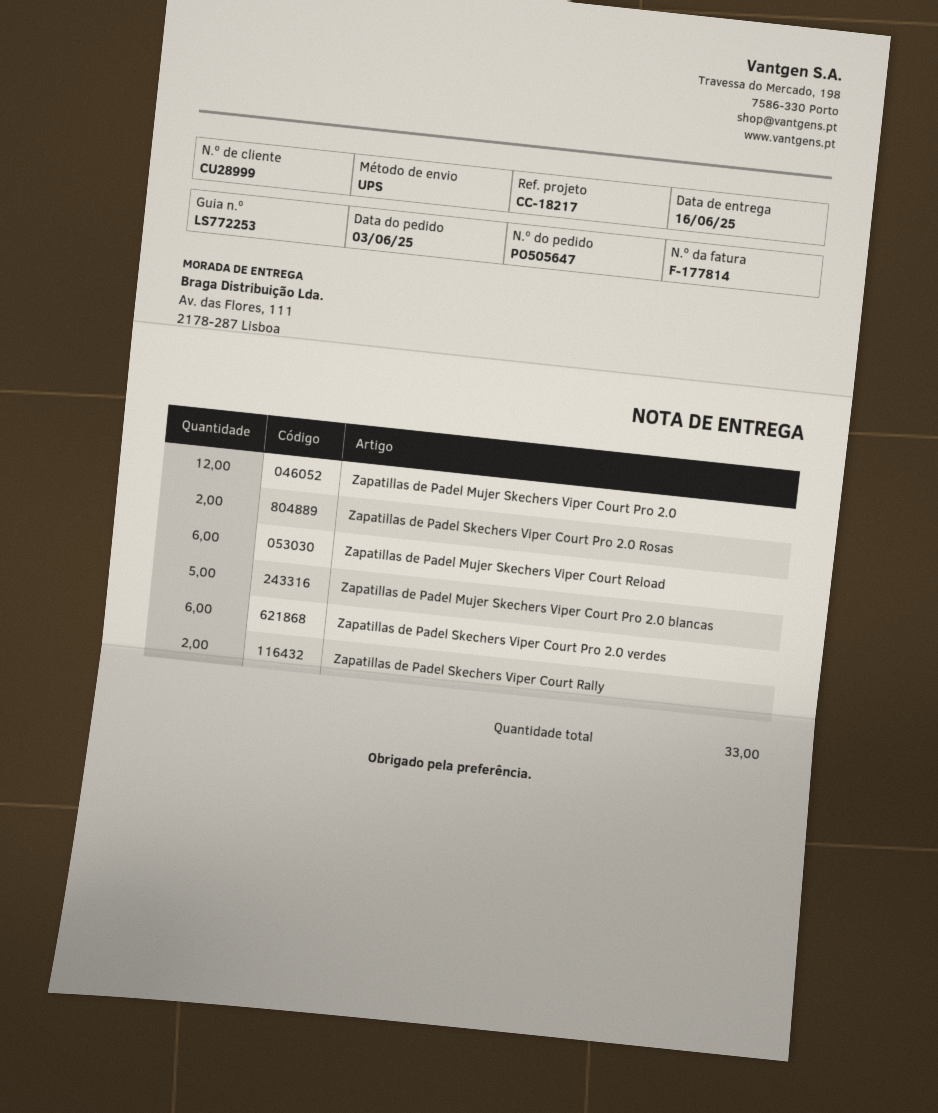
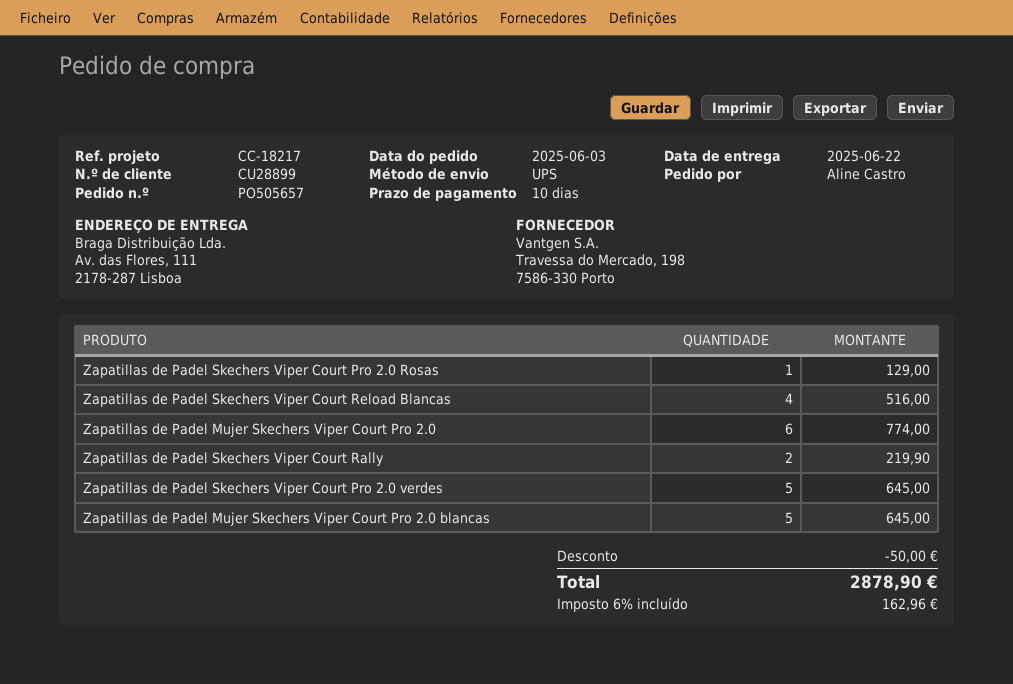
order number: PO505647 -> PO505657
delivery date: 2025-06-16 -> 2025-06-22
customer number: CU28999 -> CU28899
Zapatillas de Padel Mujer Skechers Viper Court Pro 2.0: 12 -> 6
Zapatillas de Padel Skechers Viper Court Pro 2.0 Rosas: 2 -> 1
Zapatillas de Padel Mujer Skechers Viper Court Reload: 6 -> none
Zapatillas de Padel Skechers Viper Court Pro 2.0 verdes: 6 -> 5
Zapatillas de Padel Skechers Viper Court Reload Blancas: none -> 4

